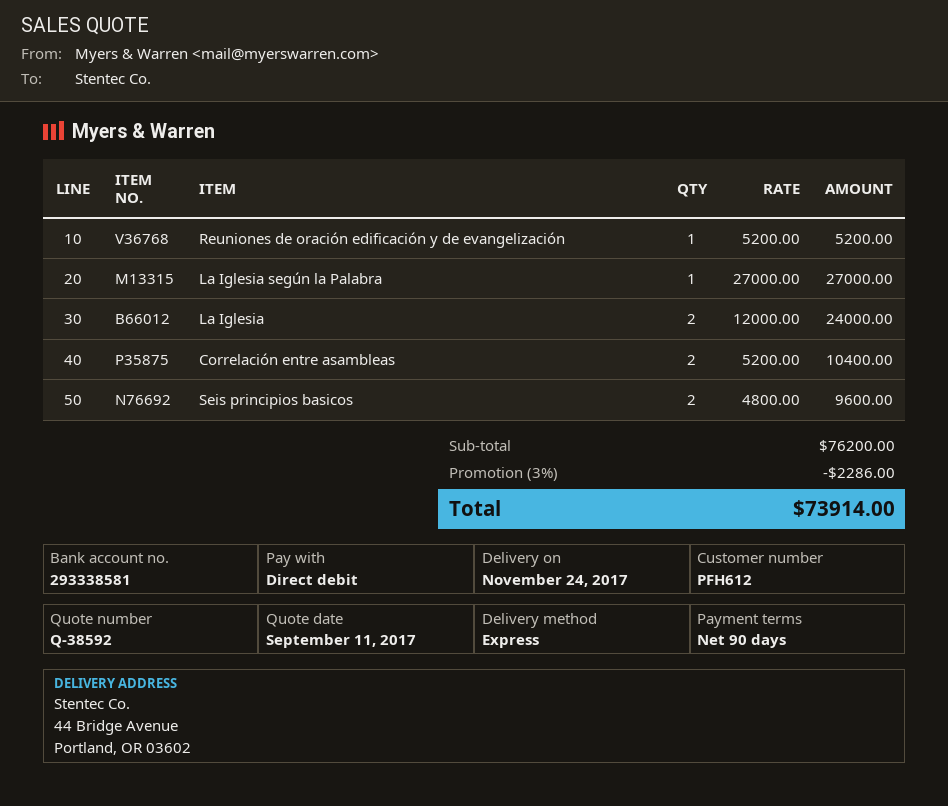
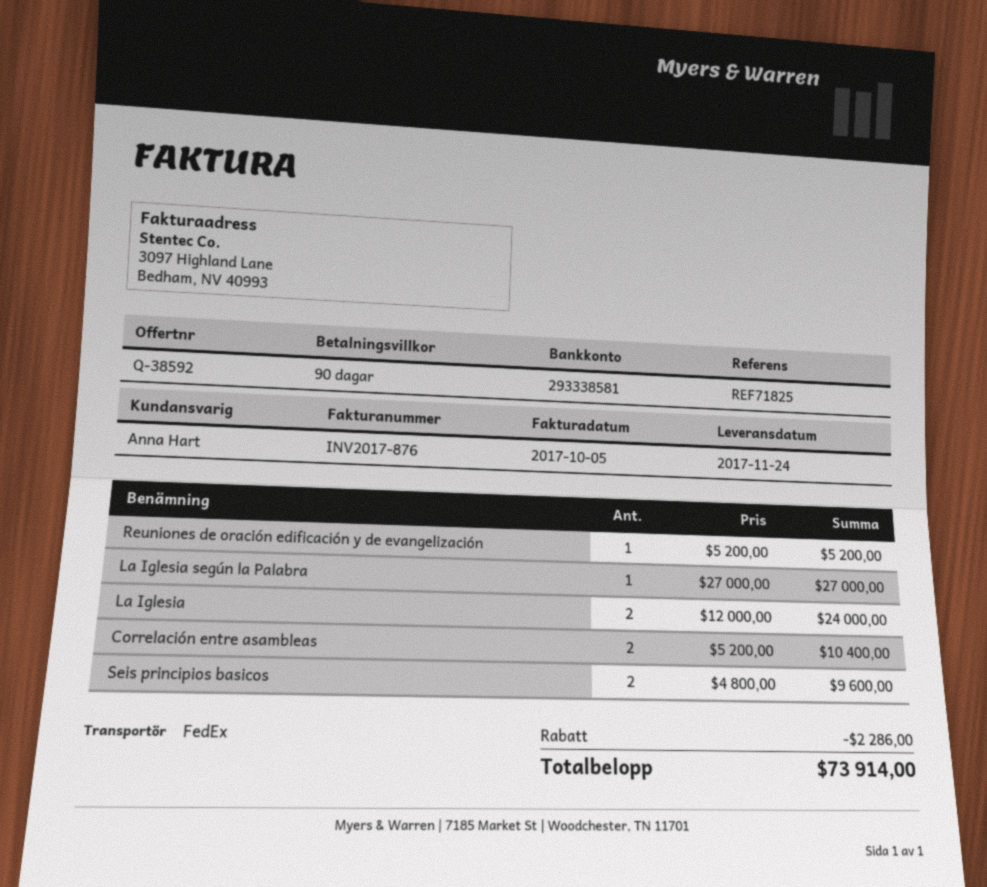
shipping method: express -> FedEx

